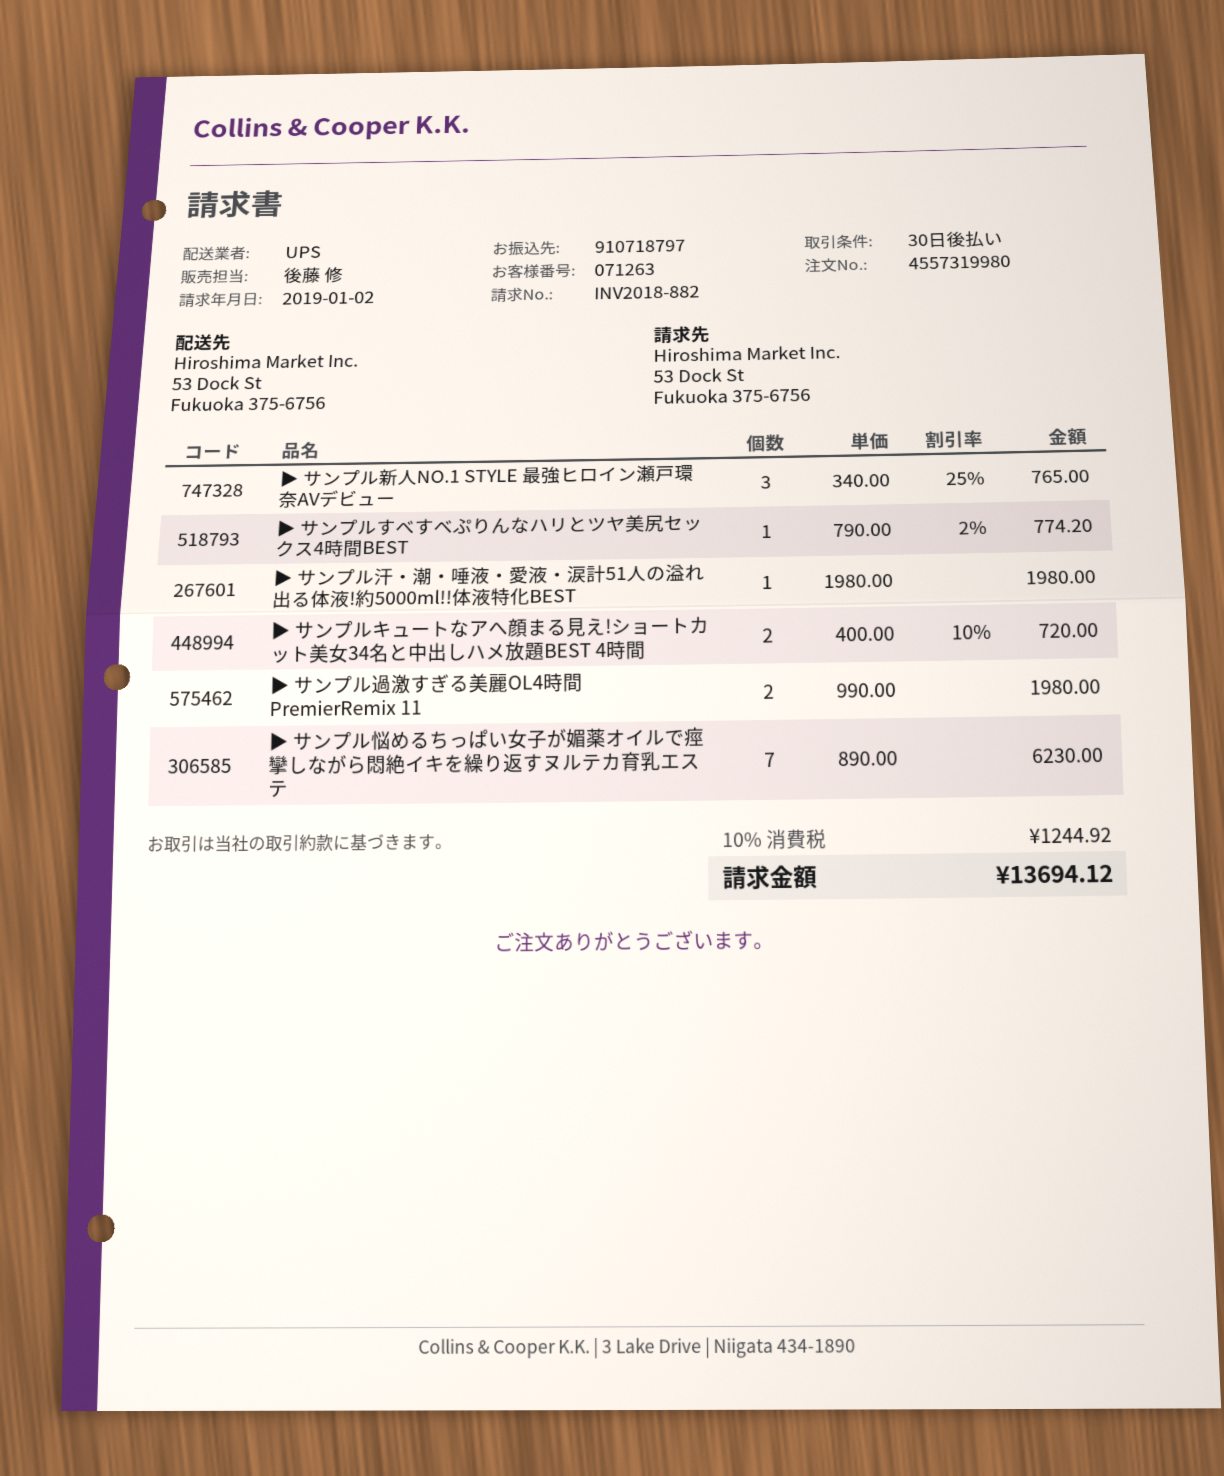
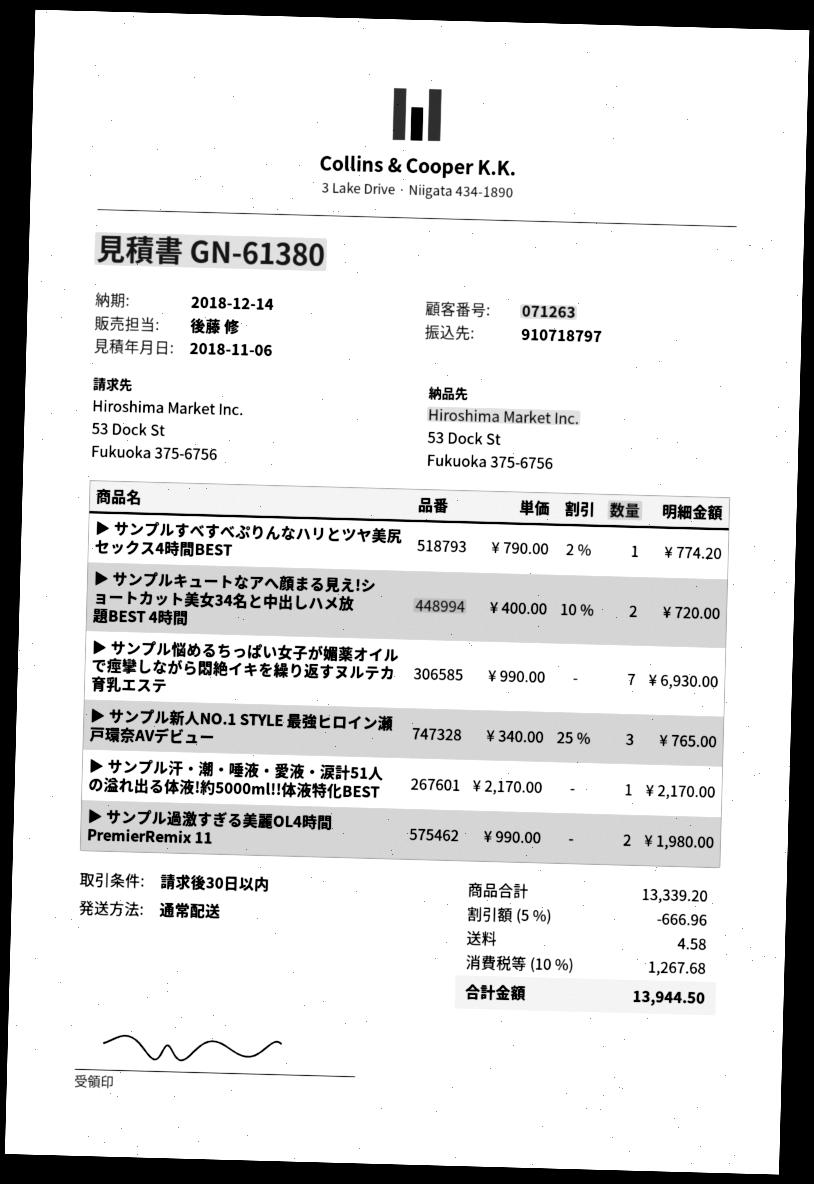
shipping method: UPS -> standard
▶ サンプル汗・潮・唾液・愛液・涙計51人の溢れ出る体液!約5000ml!!体液特化BEST: 1 x 1980.00 = 1980.00 -> 1 x 2170.00 = 2170.00
▶ サンプル悩めるちっぱい女子が媚薬オイルで痙攣しながら悶絶イキを繰り返すヌルテカ育乳エステ: 7 x 890.00 = 6230.00 -> 7 x 990.00 = 6930.00
discount: none -> 5% = 666.96
shipping: none -> 4.58
tax: 10% = 1244.92 -> 10% = 1267.68
total: 13694.12 -> 13944.50

